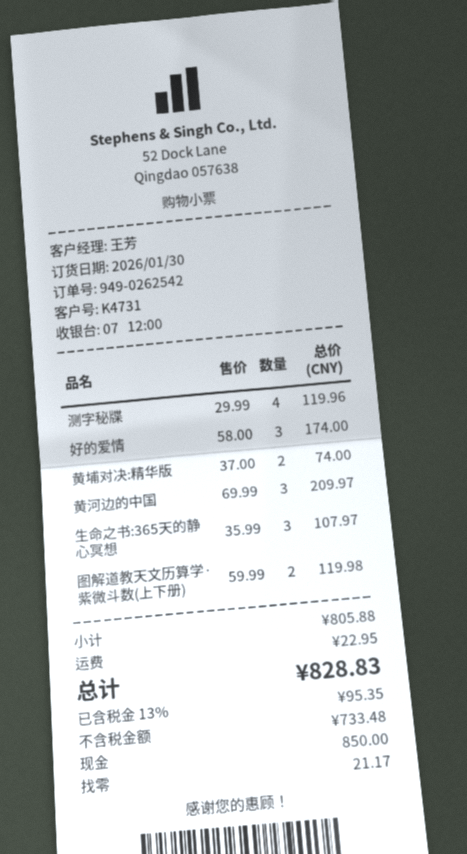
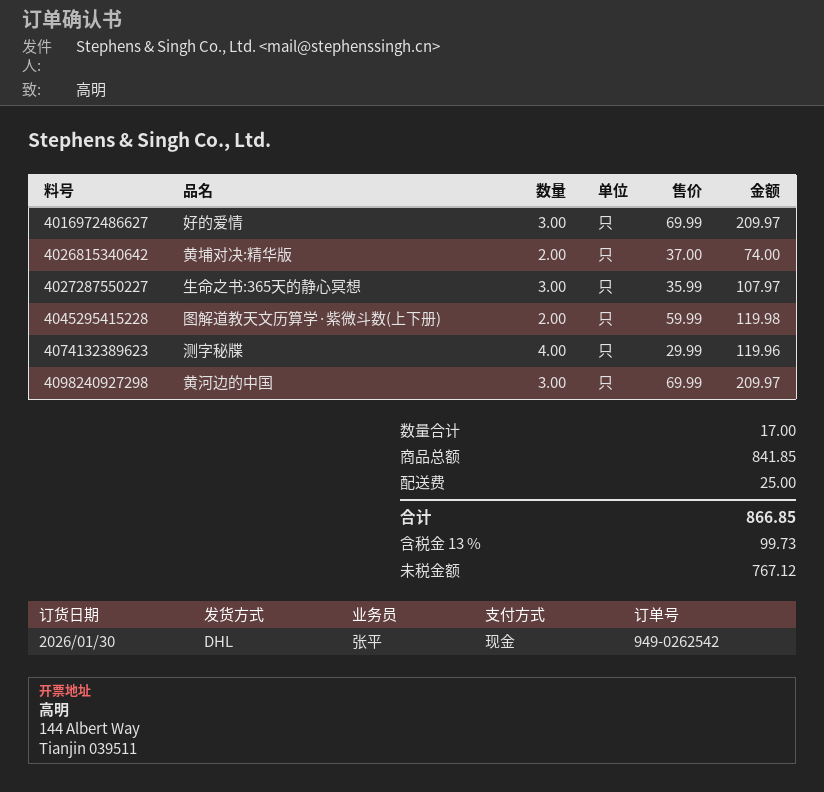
sales rep: 王芳 -> 张平
好的爱情: 3 x 58.00 = 174.00 -> 3 x 69.99 = 209.97
subtotal: 805.88 -> 841.85
shipping: 22.95 -> 25.00
net: 733.48 -> 767.12
tax: 13% = 95.35 -> 13% = 99.73
total: 828.83 -> 866.85

